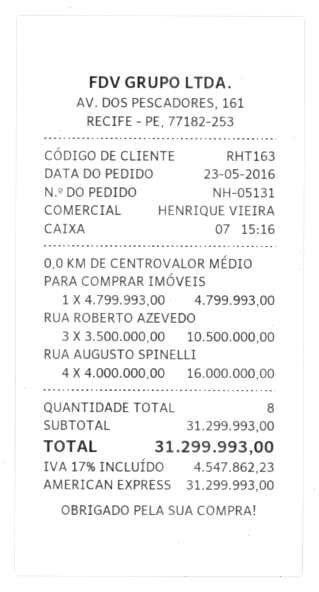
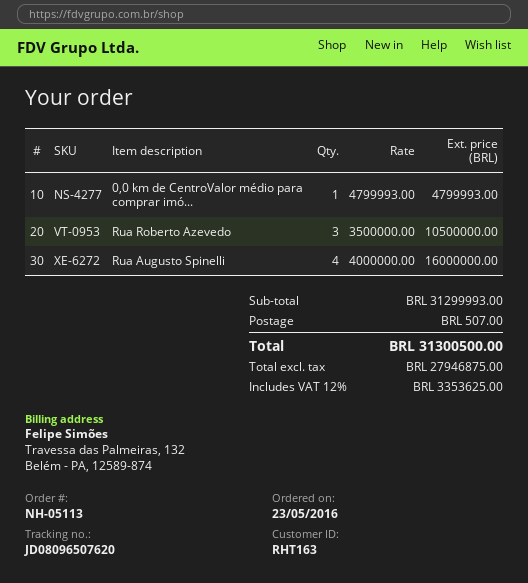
order number: NH-05131 -> NH-05113
shipping: none -> 507.00
tax: 17% = 4547862.23 -> 12% = 3353625.00
total: 31299993.00 -> 31300500.00

